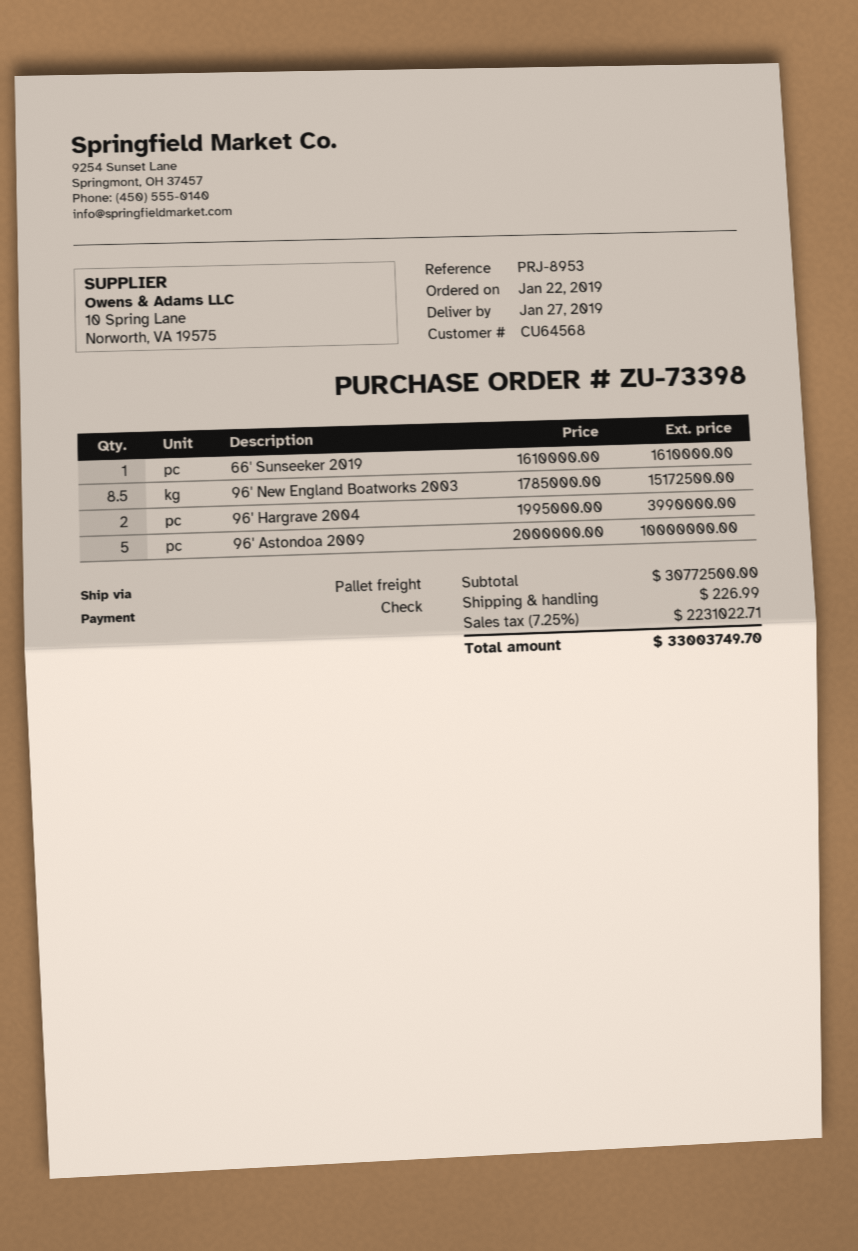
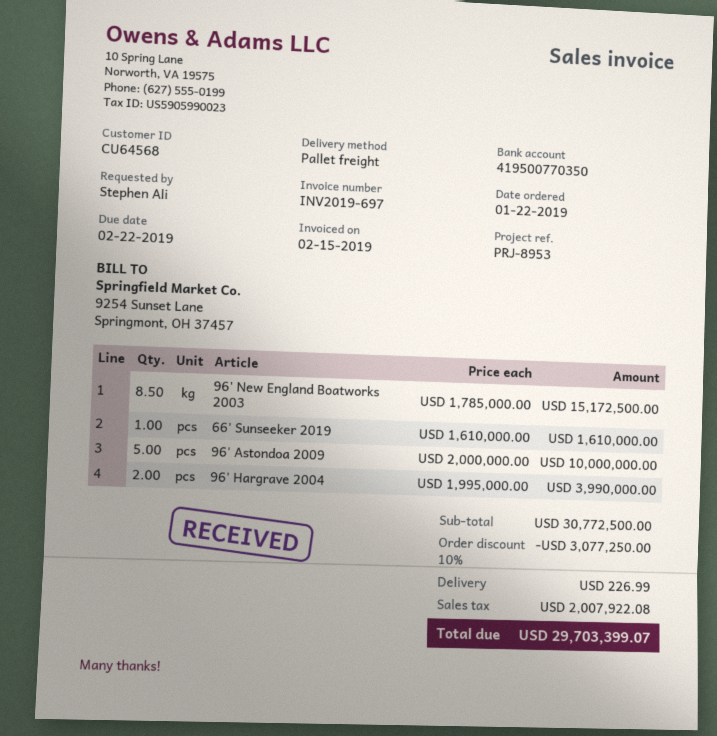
discount: none -> 10% = 3077250.00
tax: 2231022.71 -> 2007922.08
total: 33003749.70 -> 29703399.07

